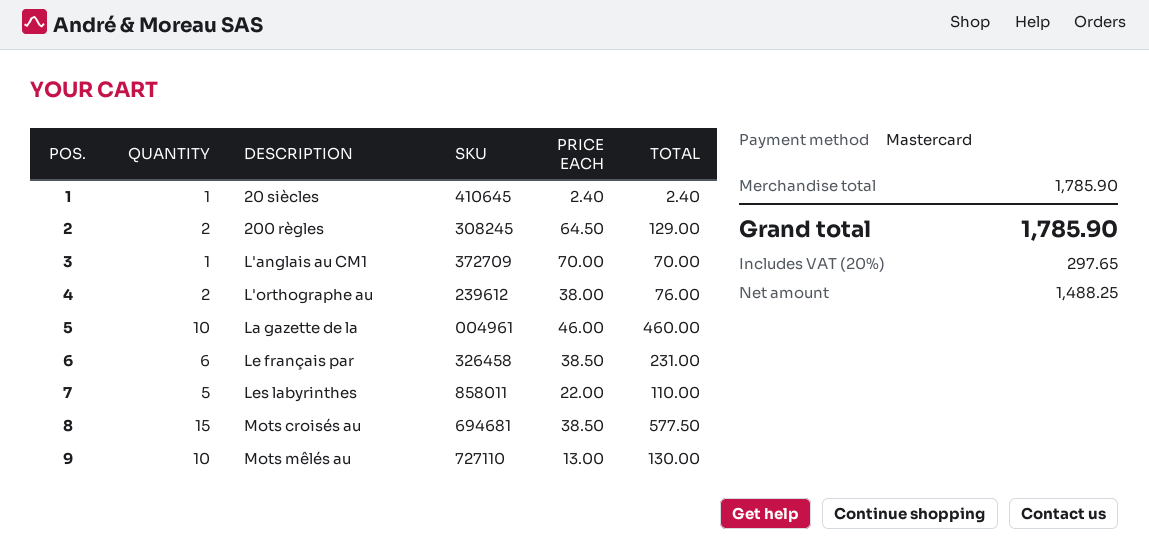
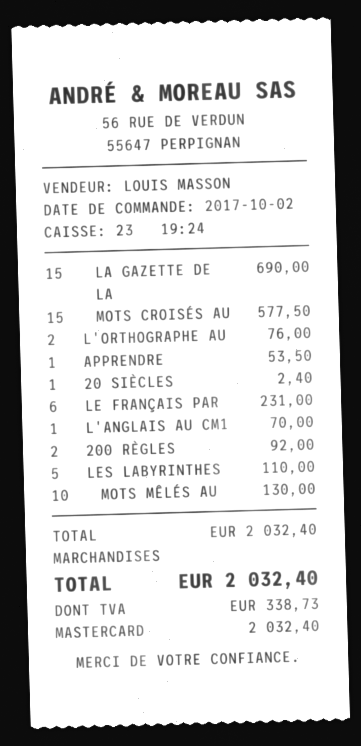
200 règles: 2 for 129.00 -> 2 for 92.00
La gazette de la: 10 for 460.00 -> 15 for 690.00
APPRENDRE: none -> 1 for 53.50
subtotal: 1785.90 -> 2032.40
tax: 297.65 -> 338.73
total: 1785.90 -> 2032.40

